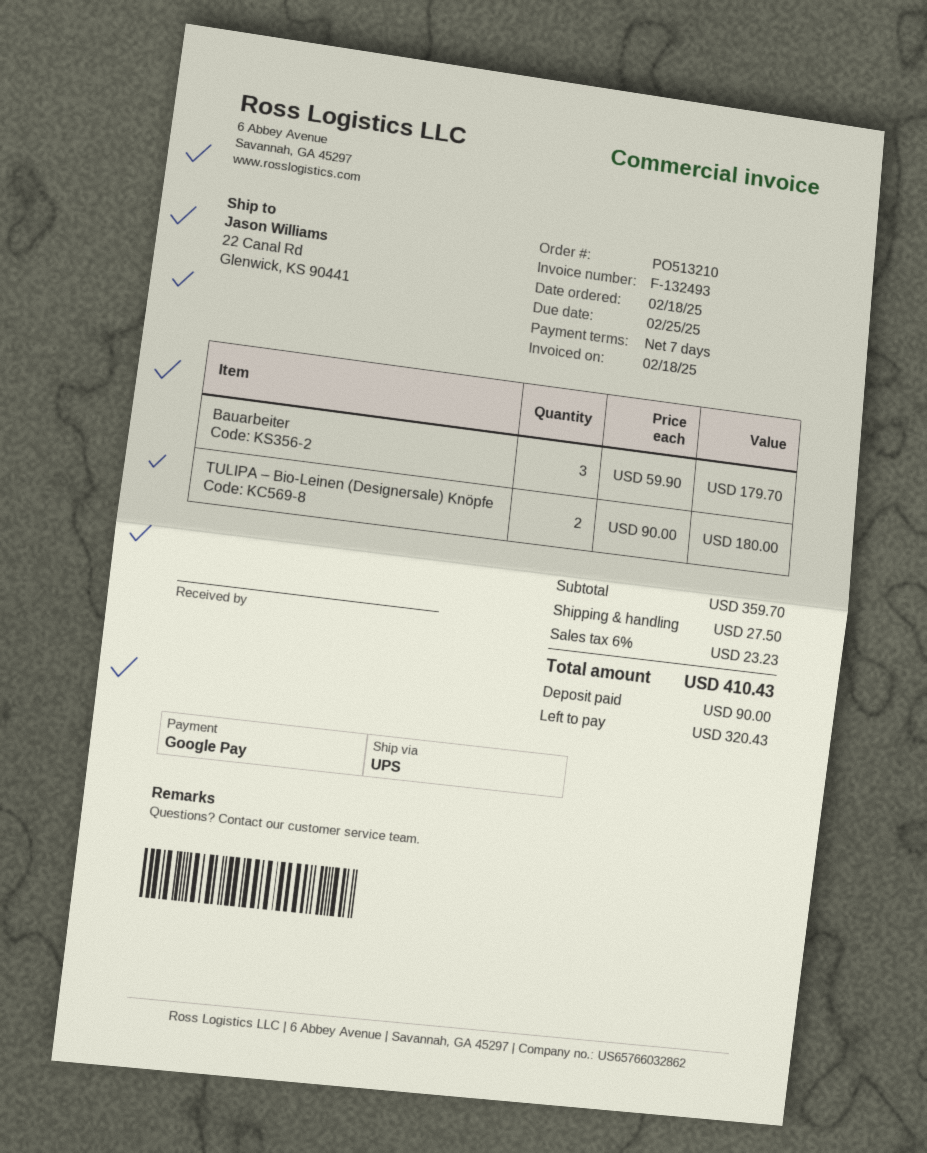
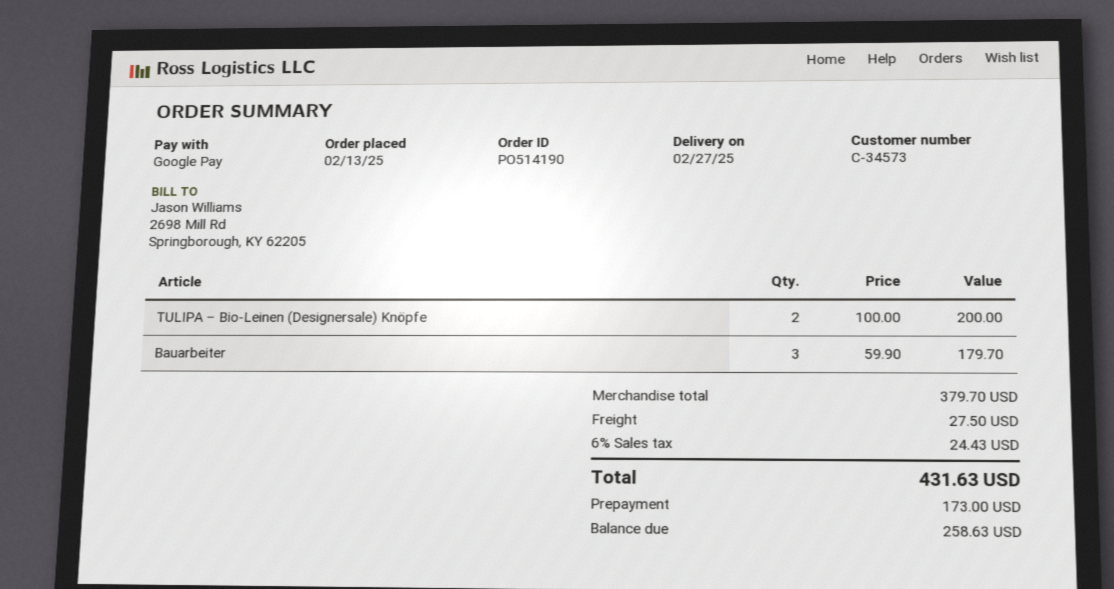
order number: PO513210 -> PO514190
order date: 2025-02-18 -> 2025-02-13
TULIPA – Bio-Leinen (Designersale) Knöpfe: 2 x 90.00 = 180.00 -> 2 x 100.00 = 200.00
subtotal: 359.70 -> 379.70
tax: 6% = 23.23 -> 6% = 24.43
total: 410.43 -> 431.63
deposit: 90.00 -> 173.00
balance: 320.43 -> 258.63

